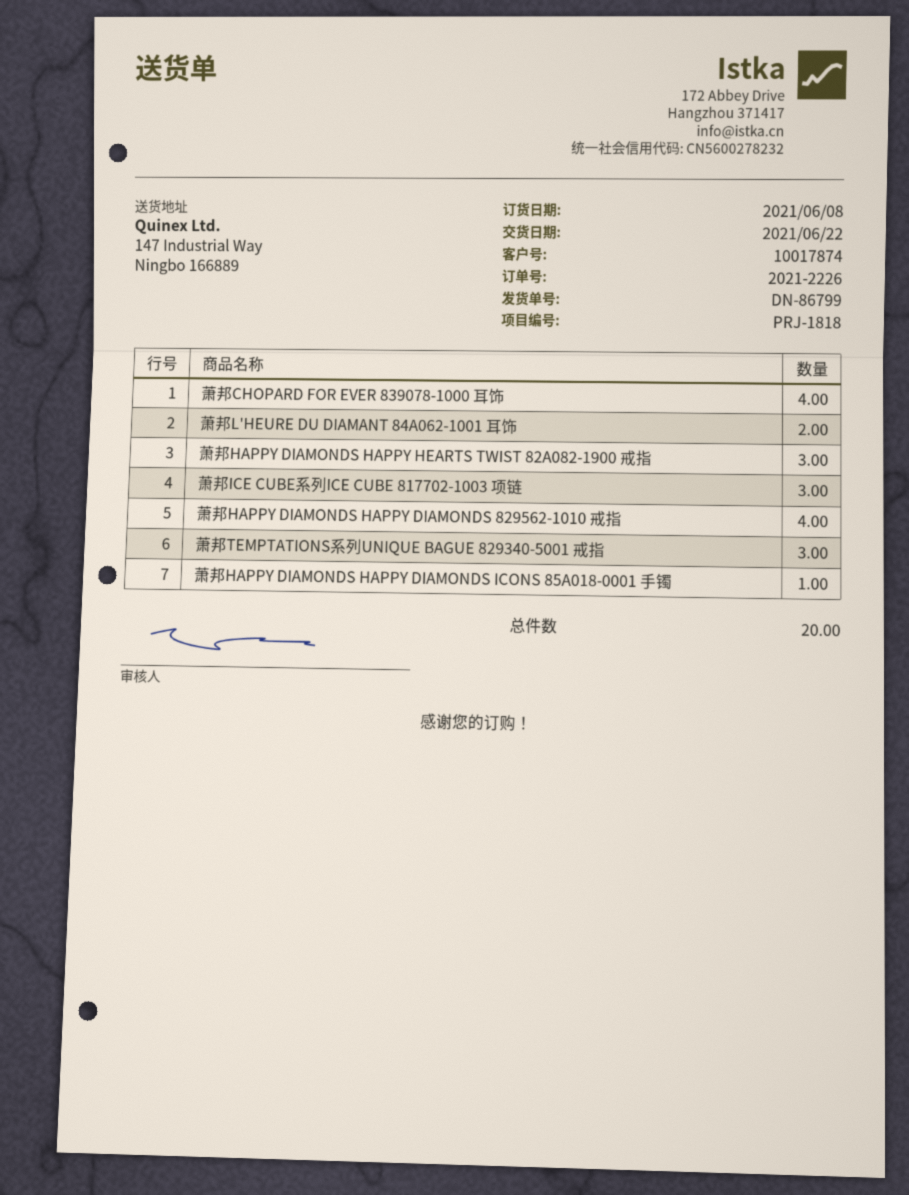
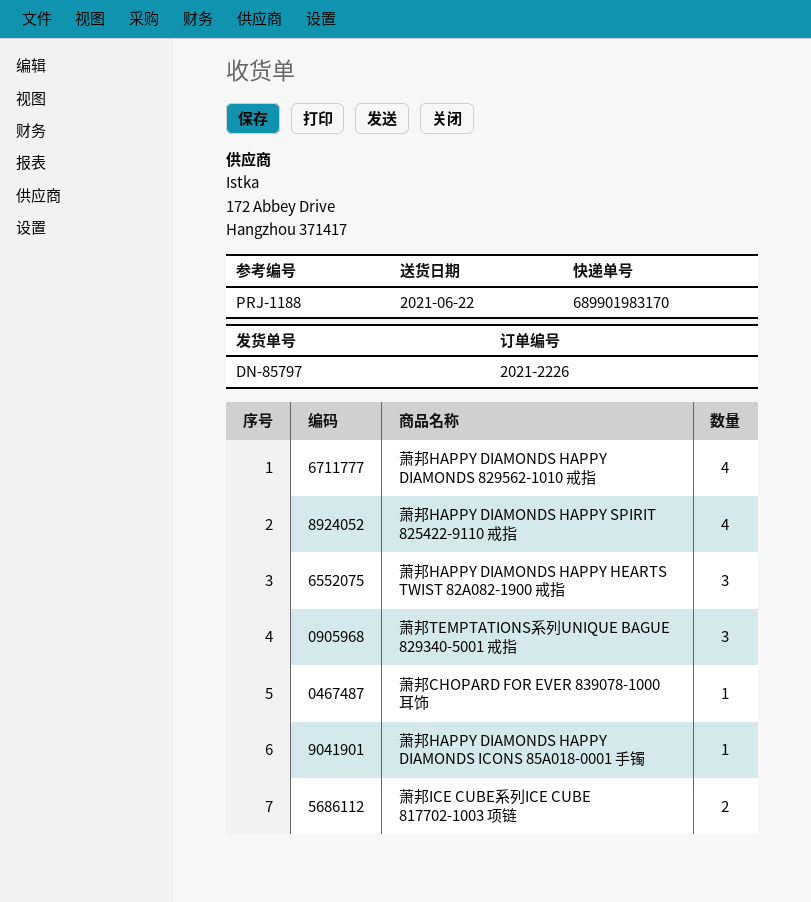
delivery note number: DN-86799 -> DN-85797
reference: PRJ-1818 -> PRJ-1188
萧邦CHOPARD FOR EVER 839078-1000 耳饰: 4 -> 1
萧邦L'HEURE DU DIAMANT 84A062-1001 耳饰: 2 -> none
萧邦ICE CUBE系列ICE CUBE 817702-1003 项链: 3 -> 2
萧邦HAPPY DIAMONDS HAPPY SPIRIT 825422-9110 戒指: none -> 4

